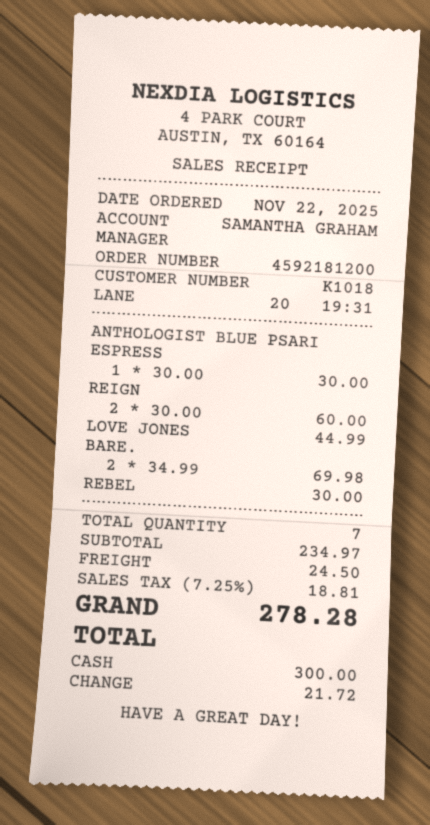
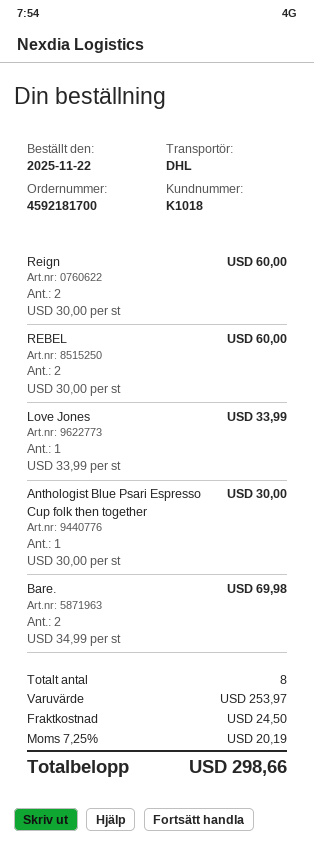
order number: 4592181200 -> 4592181700
LOVE JONES: 1 x 44.99 = 44.99 -> 1 x 33.99 = 33.99
REBEL: 1 x 30.00 = 30.00 -> 2 x 30.00 = 60.00
total quantity: 7 -> 8
subtotal: 234.97 -> 253.97
tax: 7.25% = 18.81 -> 7.25% = 20.19
total: 278.28 -> 298.66

